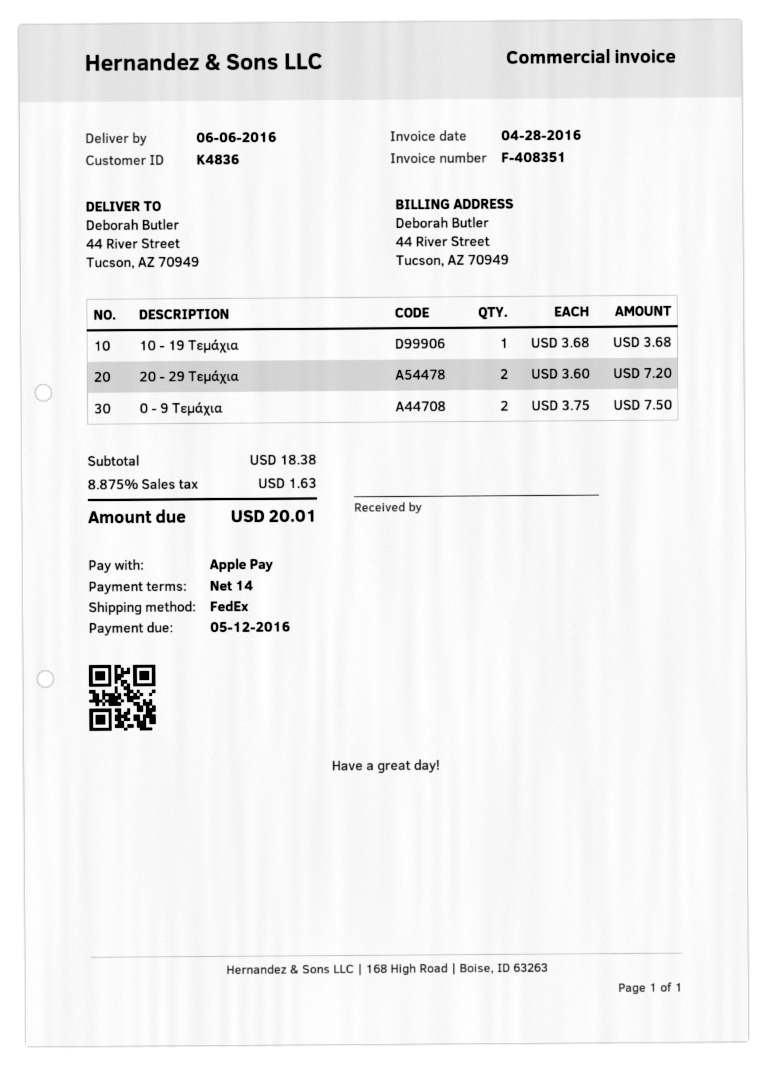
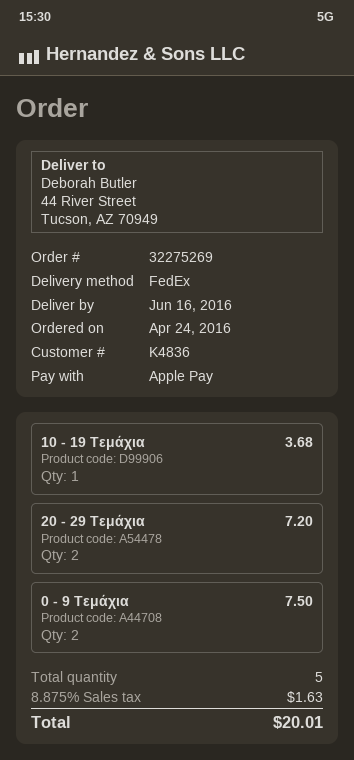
delivery date: 2016-06-06 -> 2016-06-16

